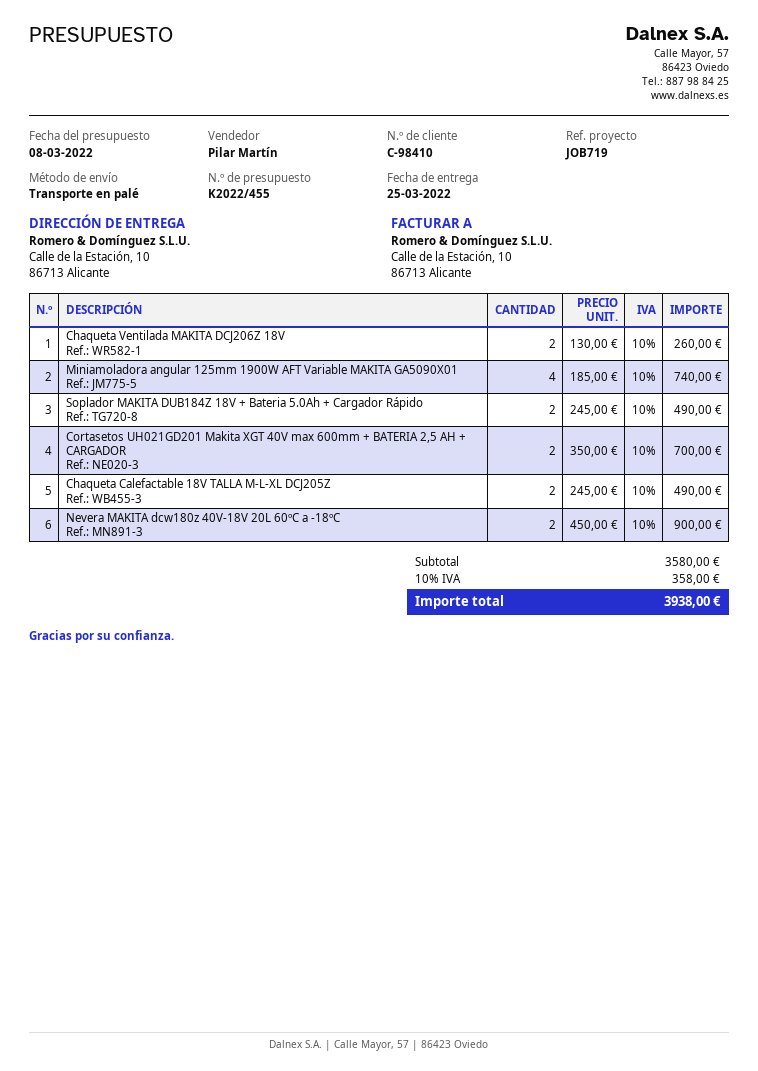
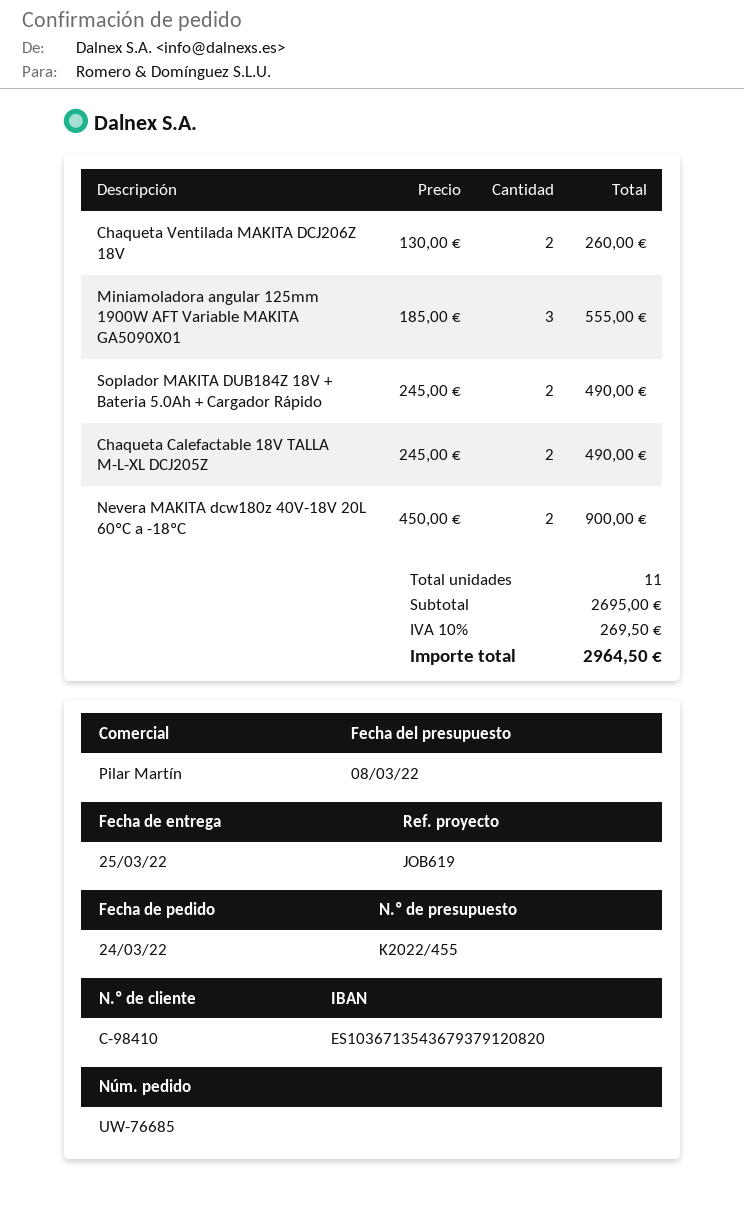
reference: JOB719 -> JOB619
Miniamoladora angular 125mm 1900W AFT Variable MAKITA GA5090X01: 4 x 185.00 = 740.00 -> 3 x 185.00 = 555.00
Cortasetos UH021GD201 Makita XGT 40V max 600mm + BATERIA 2,5 AH + CARGADOR: 2 x 350.00 = 700.00 -> none
subtotal: 3580.00 -> 2695.00
tax: 10% = 358.00 -> 10% = 269.50
total: 3938.00 -> 2964.50

